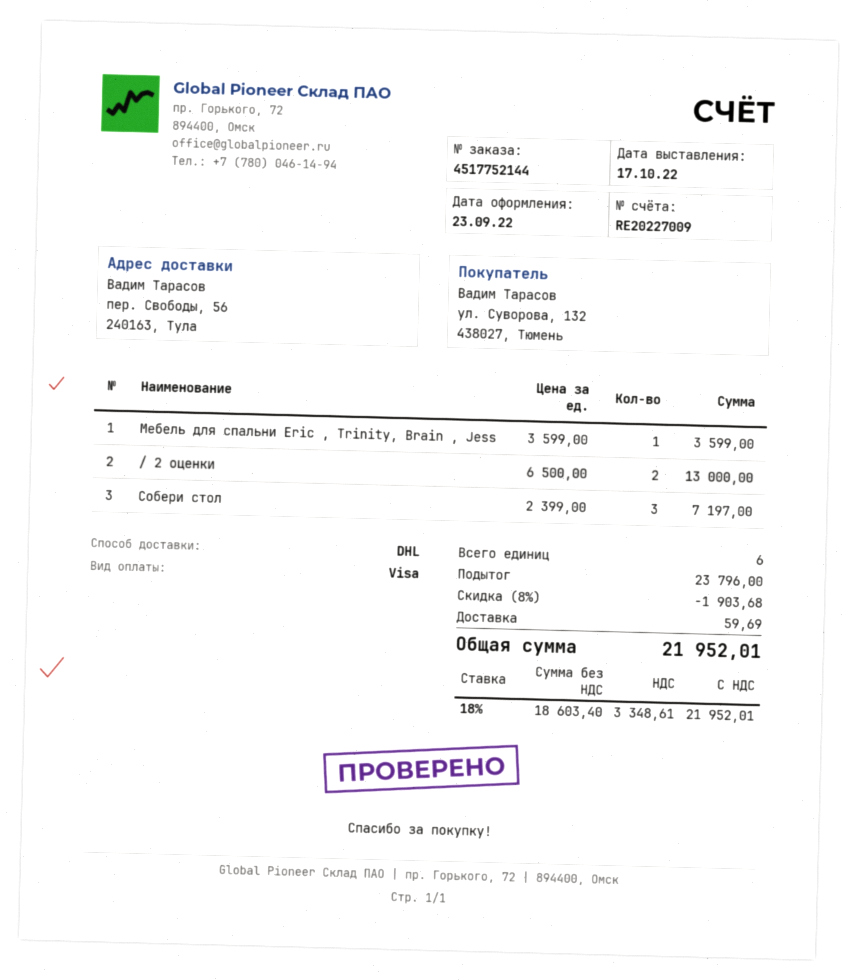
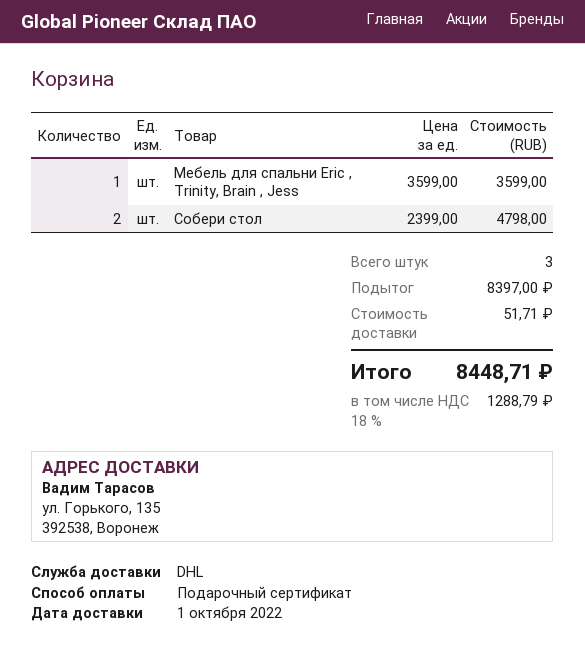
payment method: Visa -> gift card
ship to: пер. Свободы, 56, 240163, Тула -> ул. Горького, 135, 392538, Воронеж
/ 2 оценки: 2 x 6500.00 = 13000.00 -> none
Собери стол: 3 x 2399.00 = 7197.00 -> 2 x 2399.00 = 4798.00
total quantity: 6 -> 3
subtotal: 23796.00 -> 8397.00
discount: 8% = 1903.68 -> none
shipping: 59.69 -> 51.71
tax: 18% = 3348.61 -> 18% = 1288.79
total: 21952.01 -> 8448.71

